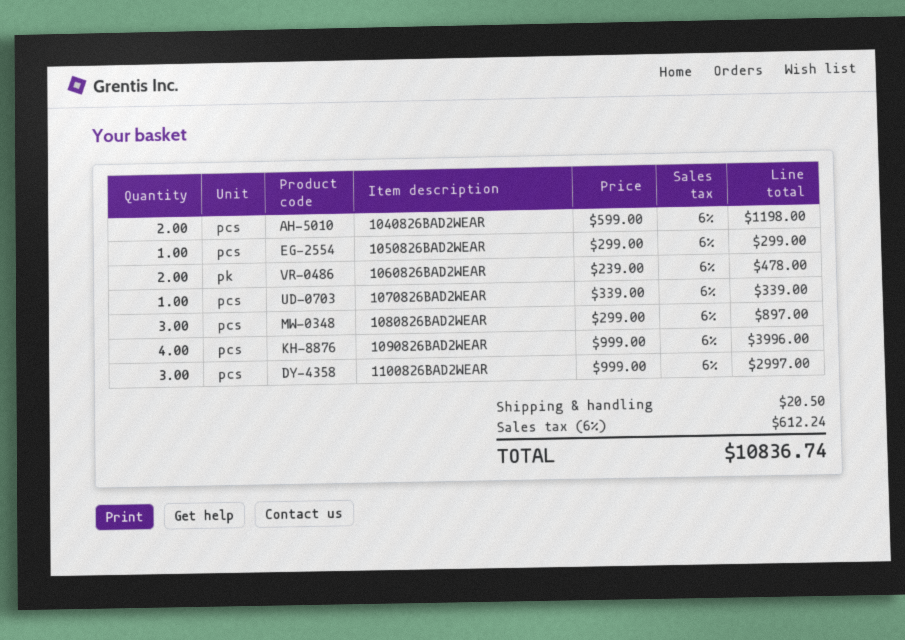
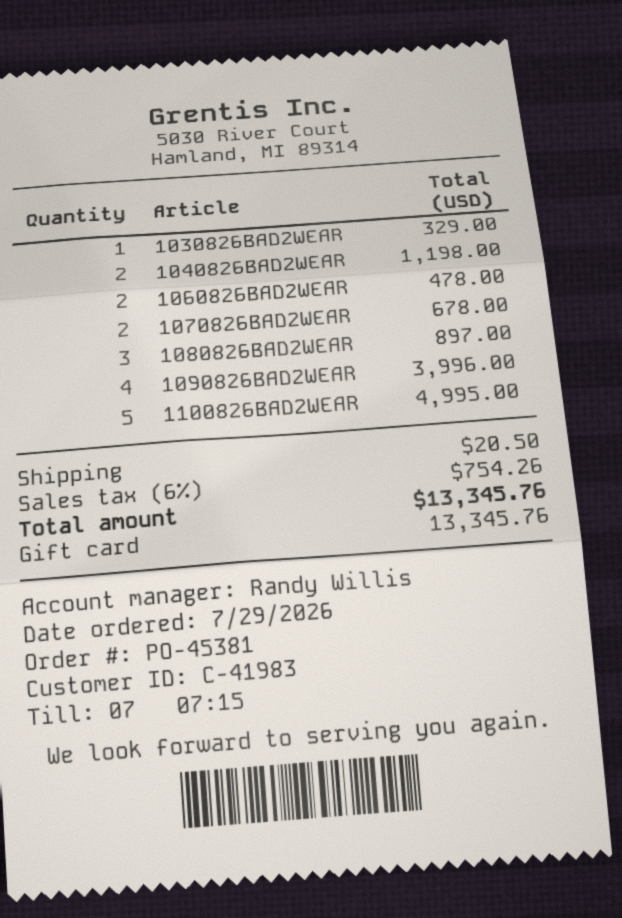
1050826BAD2WEAR: 1 for 299.00 -> none
1070826BAD2WEAR: 1 for 339.00 -> 2 for 678.00
1100826BAD2WEAR: 3 for 2997.00 -> 5 for 4995.00
1030826BAD2WEAR: none -> 1 for 329.00
tax: 6% = 612.24 -> 6% = 754.26
total: 10836.74 -> 13345.76

